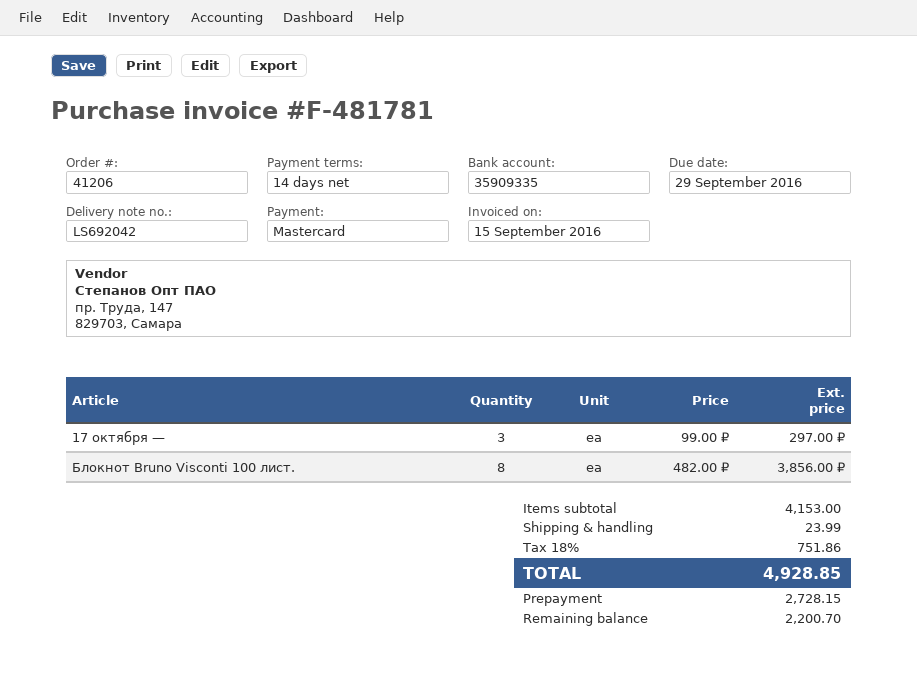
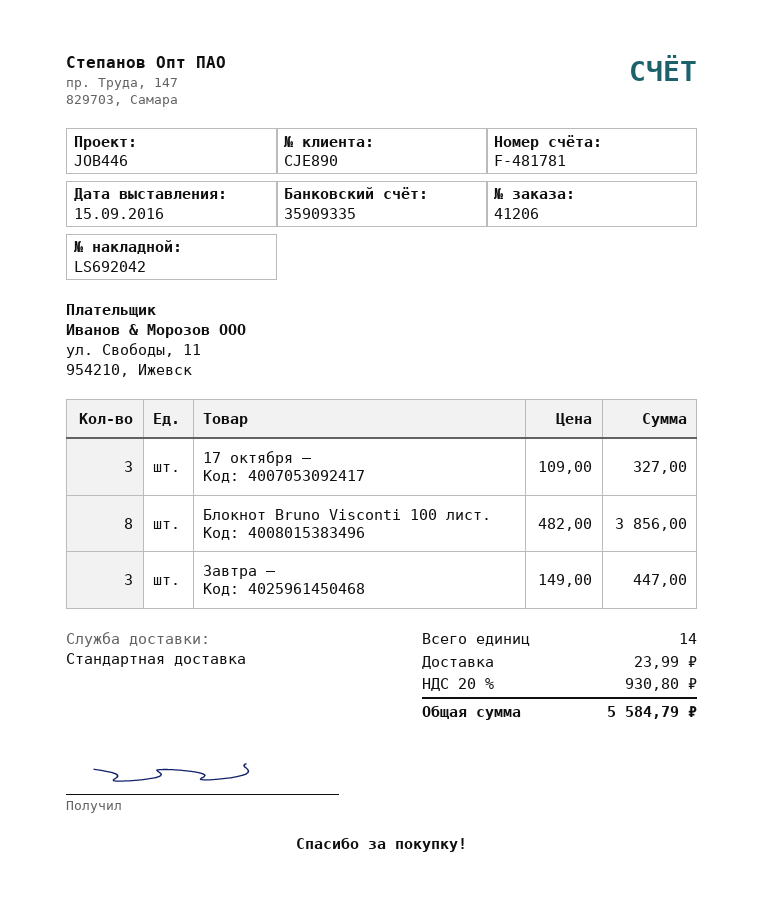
17 октября —: 3 x 99.00 = 297.00 -> 3 x 109.00 = 327.00
Завтра —: none -> 3 x 149.00 = 447.00
tax: 18% = 751.86 -> 20% = 930.80
total: 4928.85 -> 5584.79

